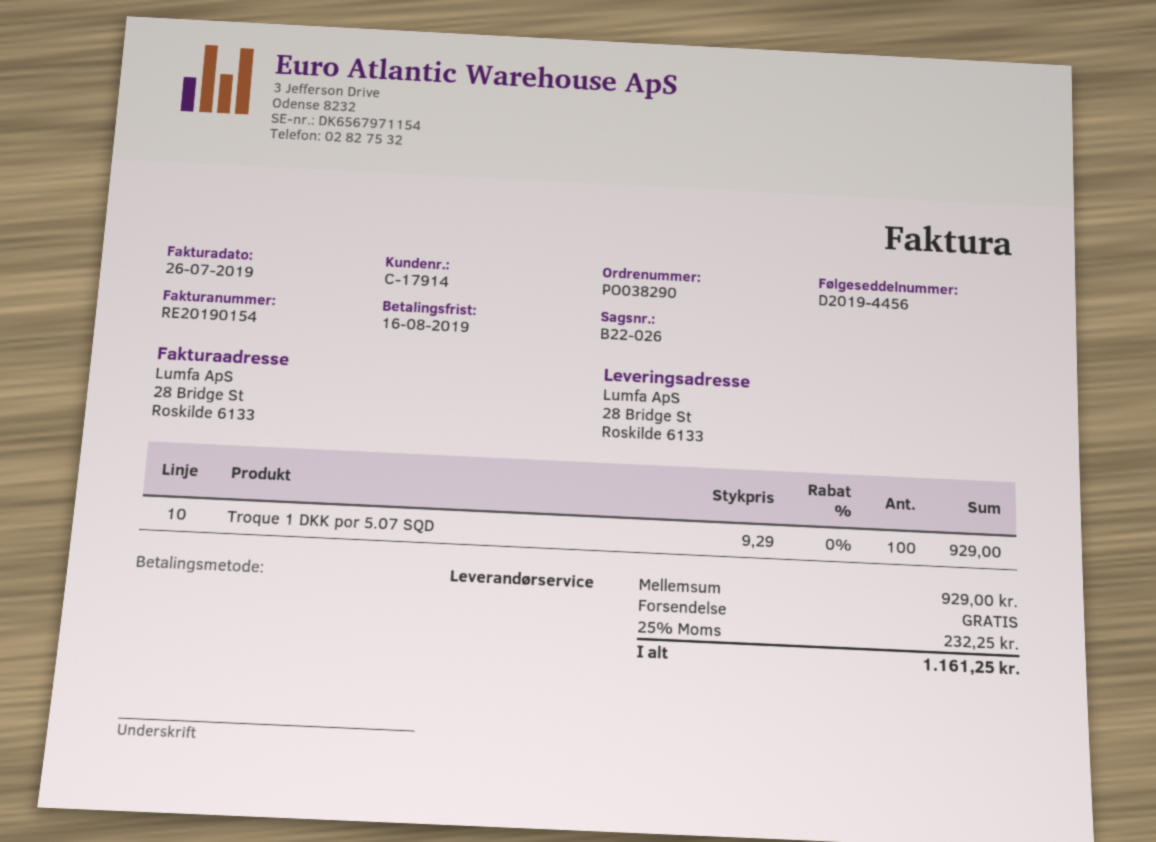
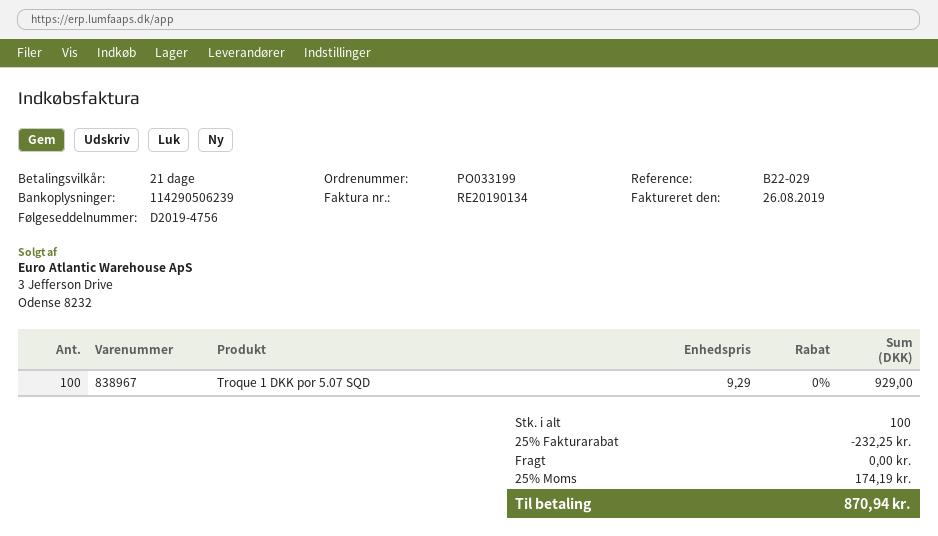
order number: PO038290 -> PO033199
delivery note number: D2019-4456 -> D2019-4756
invoice number: RE20190154 -> RE20190134
invoice date: 2019-07-26 -> 2019-08-26
reference: B22-026 -> B22-029
discount: none -> 25% = 232.25
tax: 25% = 232.25 -> 25% = 174.19
total: 1161.25 -> 870.94

